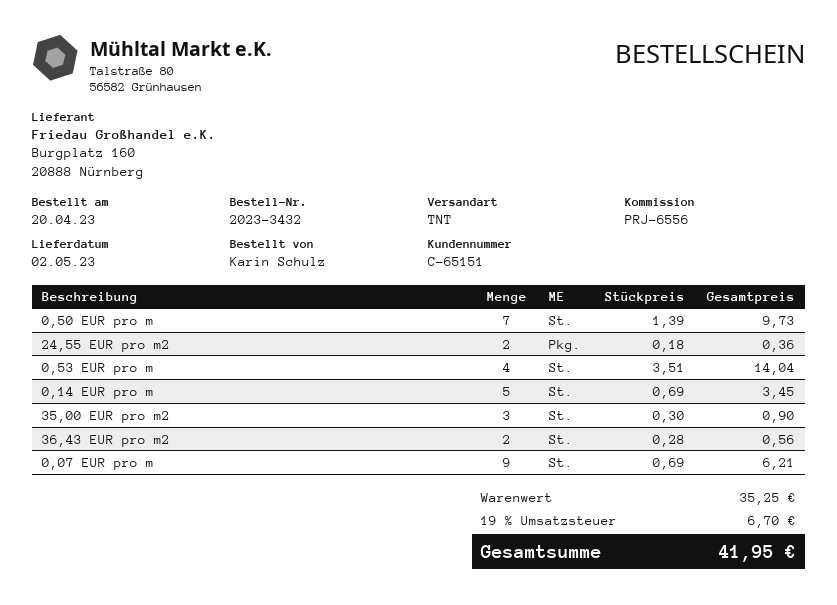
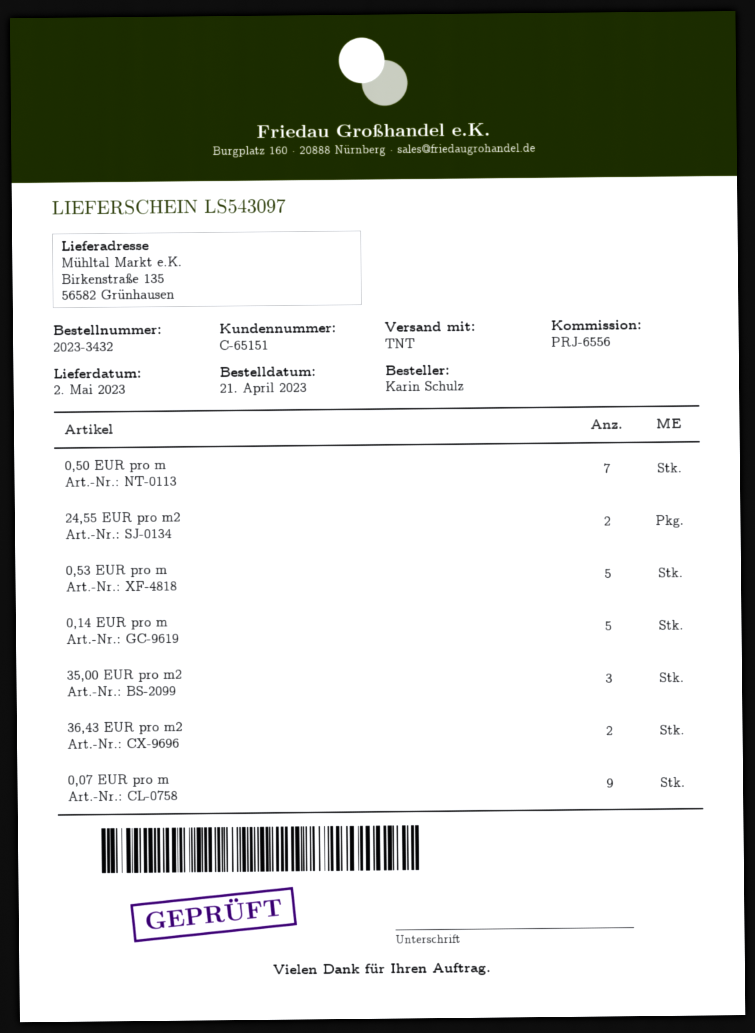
order date: 2023-04-20 -> 2023-04-21
0,53 EUR pro m: 4 -> 5

